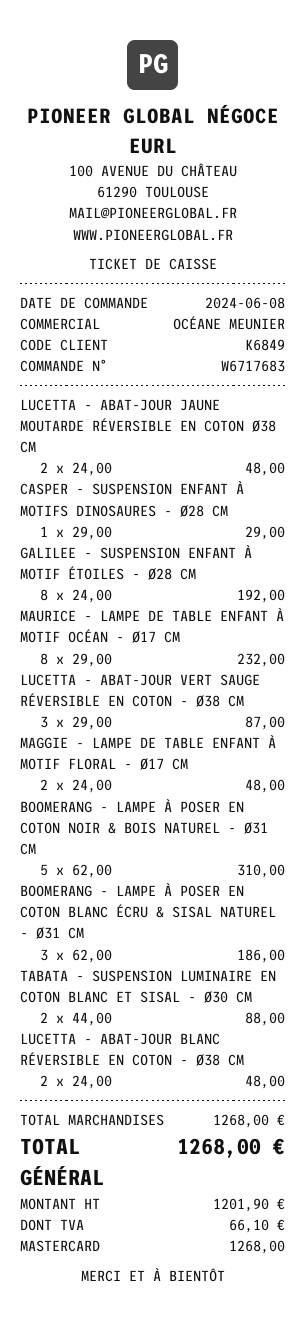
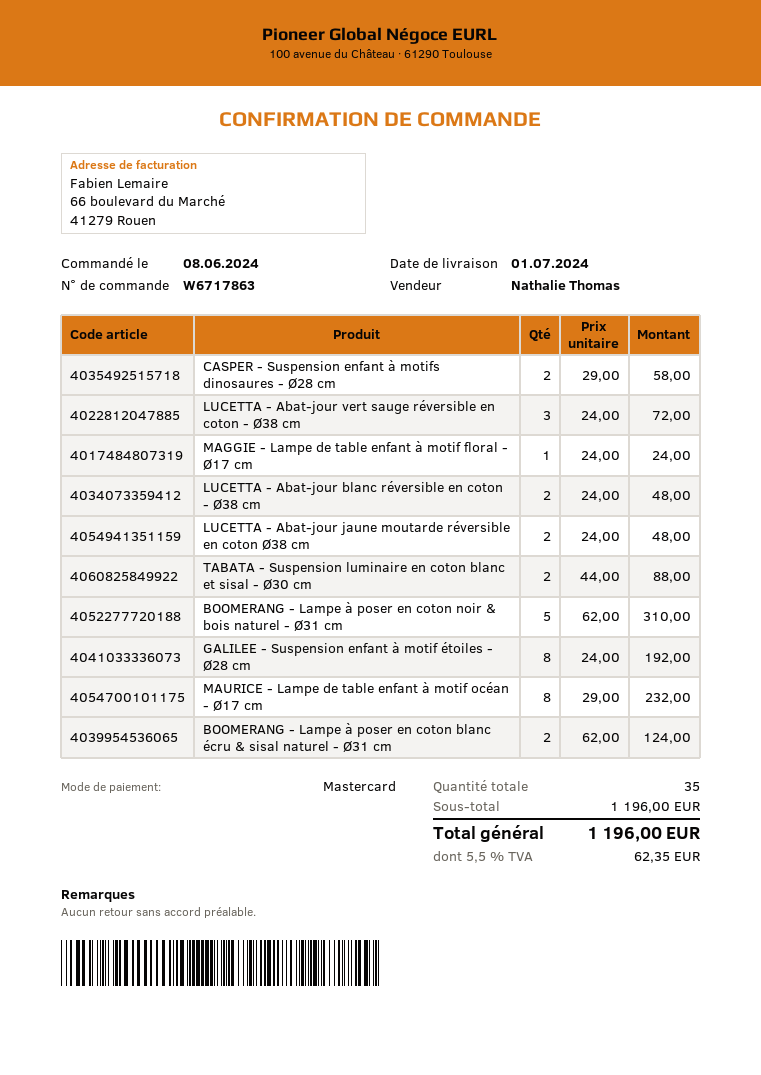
order number: W6717683 -> W6717863
sales rep: OCÉANE MEUNIER -> Nathalie Thomas
CASPER - SUSPENSION ENFANT À MOTIFS DINOSAURES - Ø28 CM: 1 x 29.00 = 29.00 -> 2 x 29.00 = 58.00
LUCETTA - ABAT-JOUR VERT SAUGE RÉVERSIBLE EN COTON - Ø38 CM: 3 x 29.00 = 87.00 -> 3 x 24.00 = 72.00
MAGGIE - LAMPE DE TABLE ENFANT À MOTIF FLORAL - Ø17 CM: 2 x 24.00 = 48.00 -> 1 x 24.00 = 24.00
BOOMERANG - LAMPE À POSER EN COTON BLANC ÉCRU & SISAL NATUREL - Ø31 CM: 3 x 62.00 = 186.00 -> 2 x 62.00 = 124.00
subtotal: 1268.00 -> 1196.00
tax: 66.10 -> 62.35
total: 1268.00 -> 1196.00

